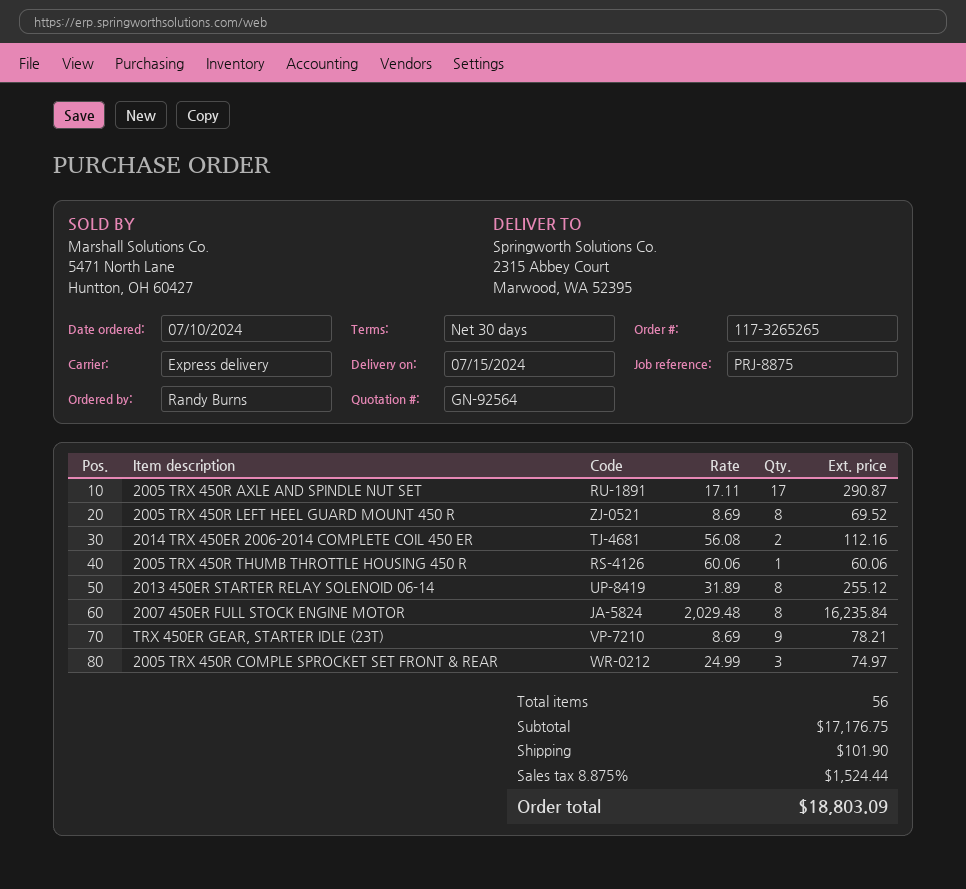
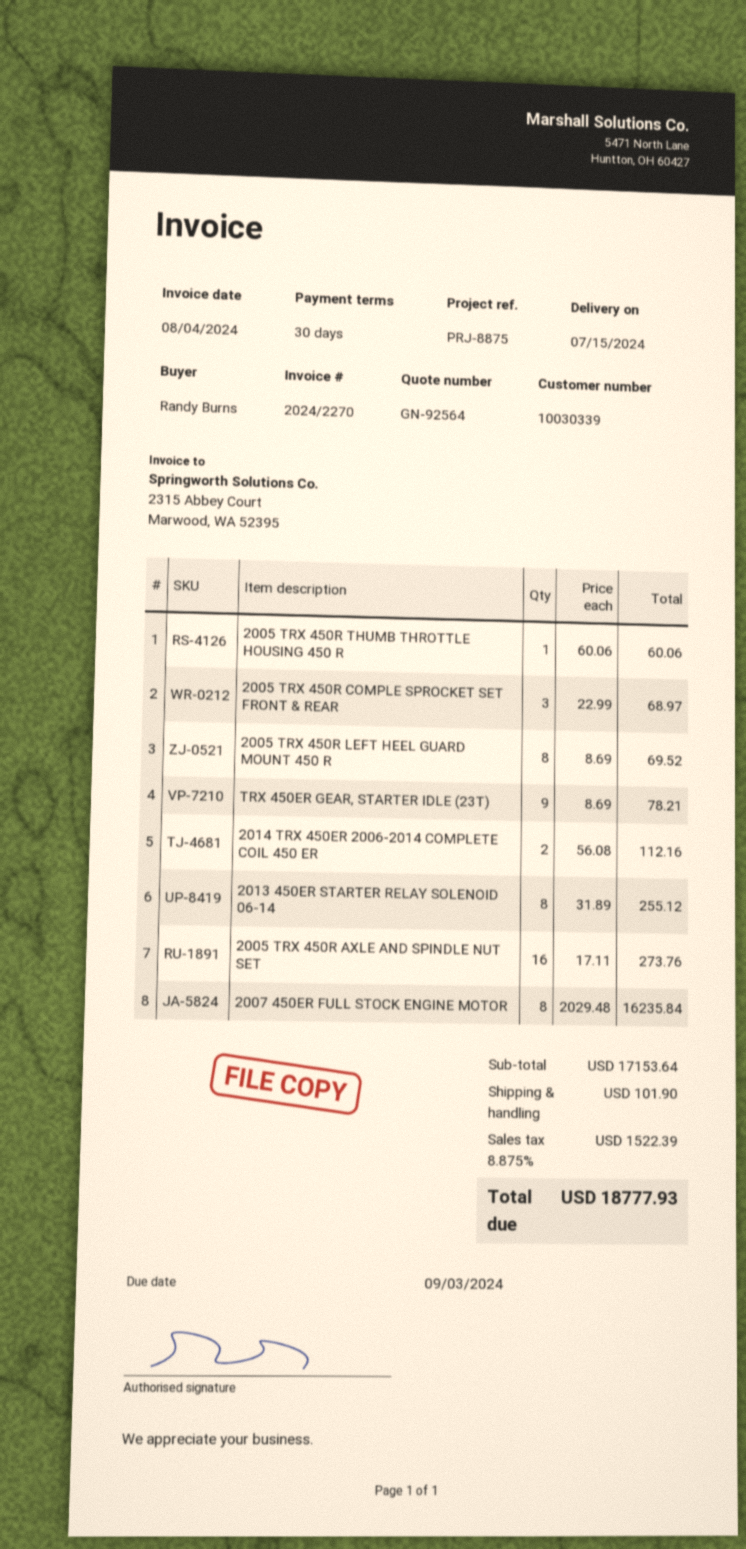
2005 TRX 450R AXLE AND SPINDLE NUT SET: 17 x 17.11 = 290.87 -> 16 x 17.11 = 273.76
2005 TRX 450R COMPLE SPROCKET SET FRONT & REAR: 3 x 24.99 = 74.97 -> 3 x 22.99 = 68.97
subtotal: 17176.75 -> 17153.64
tax: 8.875% = 1524.44 -> 8.875% = 1522.39
total: 18803.09 -> 18777.93

